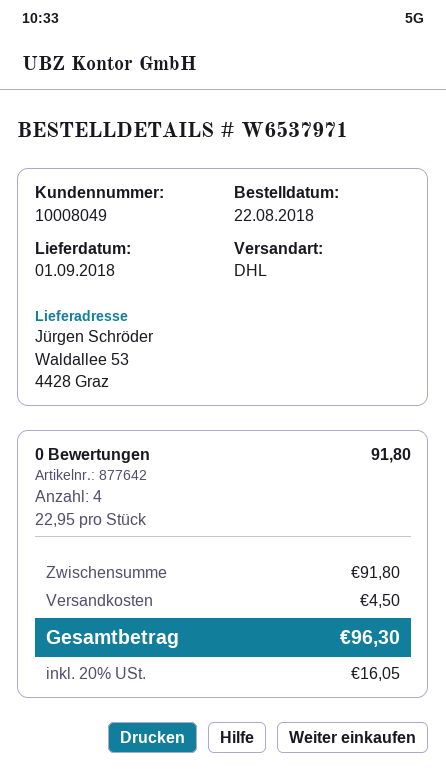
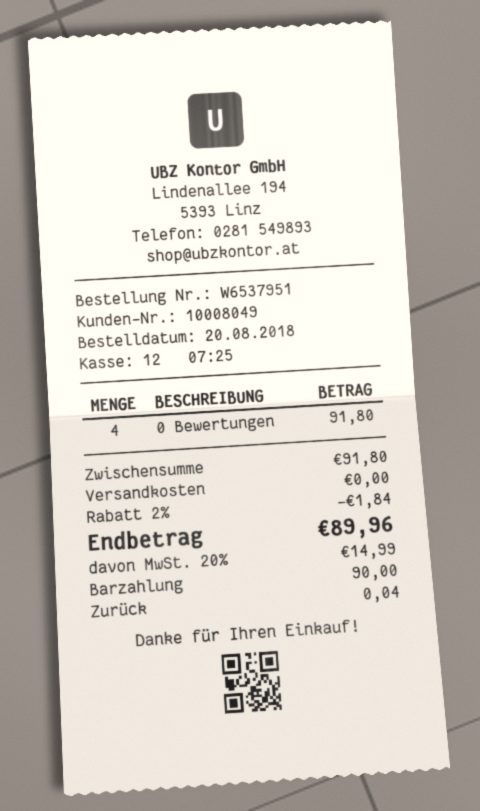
order number: W6537971 -> W6537951
order date: 2018-08-22 -> 2018-08-20
discount: none -> 2% = 1.84
shipping: 4.50 -> 0.00
tax: 20% = 16.05 -> 20% = 14.99
total: 96.30 -> 89.96

